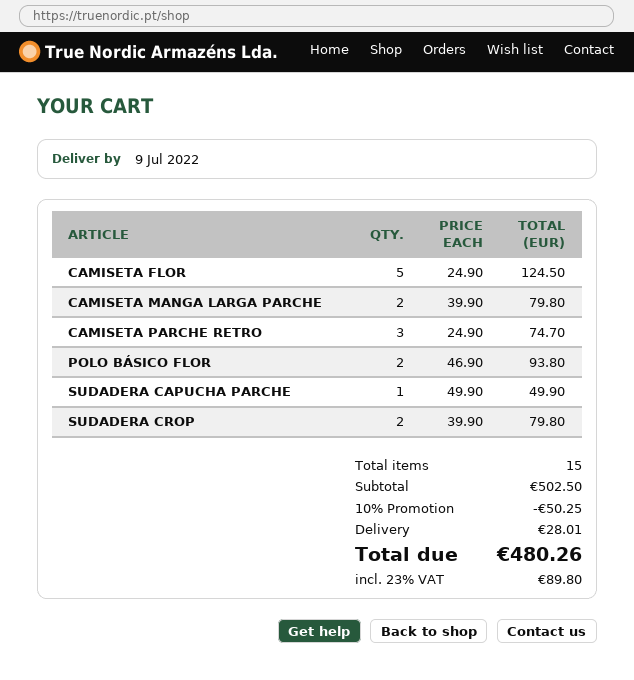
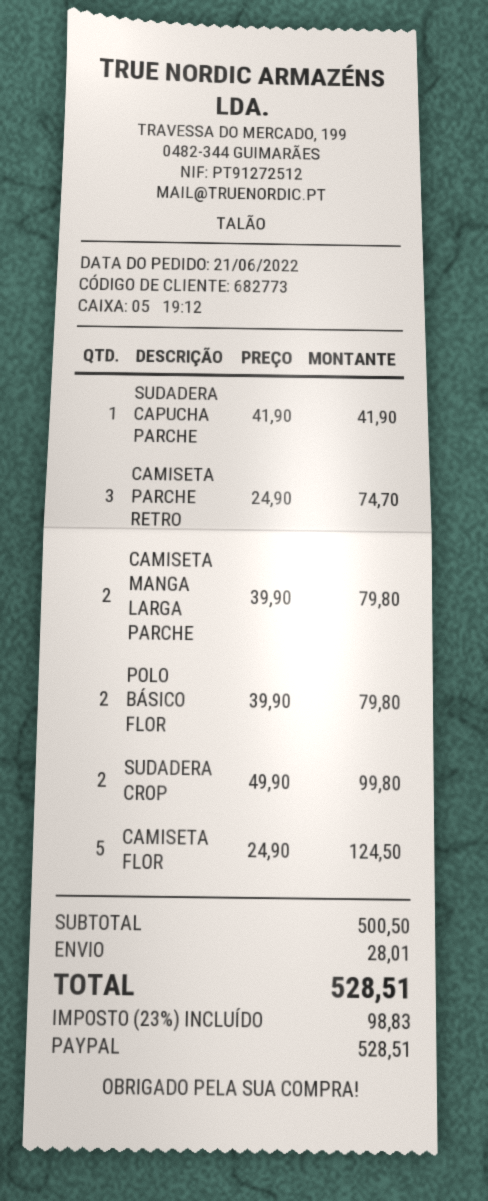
POLO BÁSICO FLOR: 2 x 46.90 = 93.80 -> 2 x 39.90 = 79.80
SUDADERA CAPUCHA PARCHE: 1 x 49.90 = 49.90 -> 1 x 41.90 = 41.90
SUDADERA CROP: 2 x 39.90 = 79.80 -> 2 x 49.90 = 99.80
subtotal: 502.50 -> 500.50
discount: 10% = 50.25 -> none
tax: 23% = 89.80 -> 23% = 98.83
total: 480.26 -> 528.51

